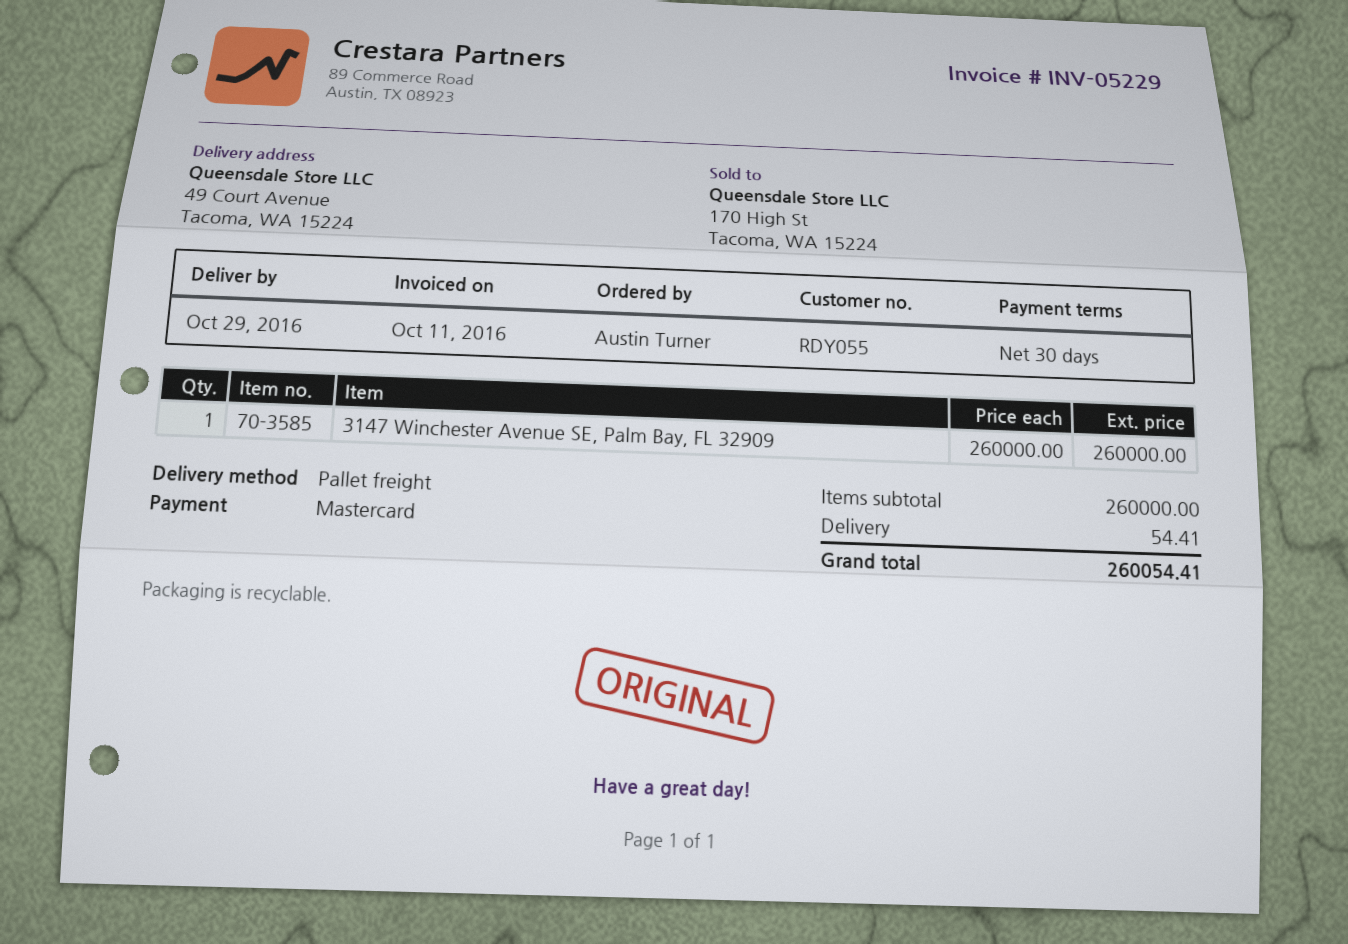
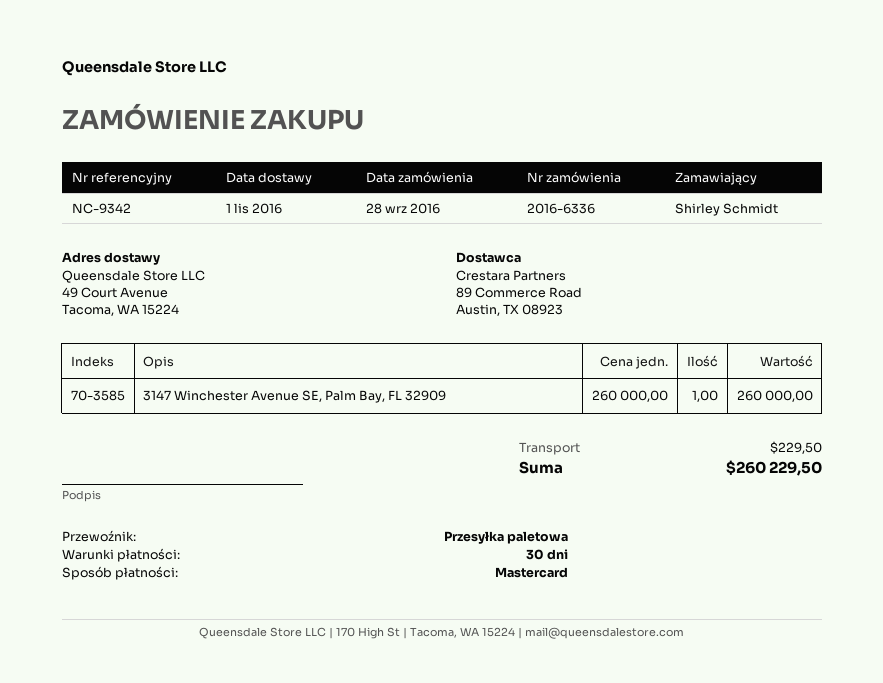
delivery date: 2016-10-29 -> 2016-11-01
ordered by: Austin Turner -> Shirley Schmidt
shipping: 54.41 -> 229.50
total: 260054.41 -> 260229.50

